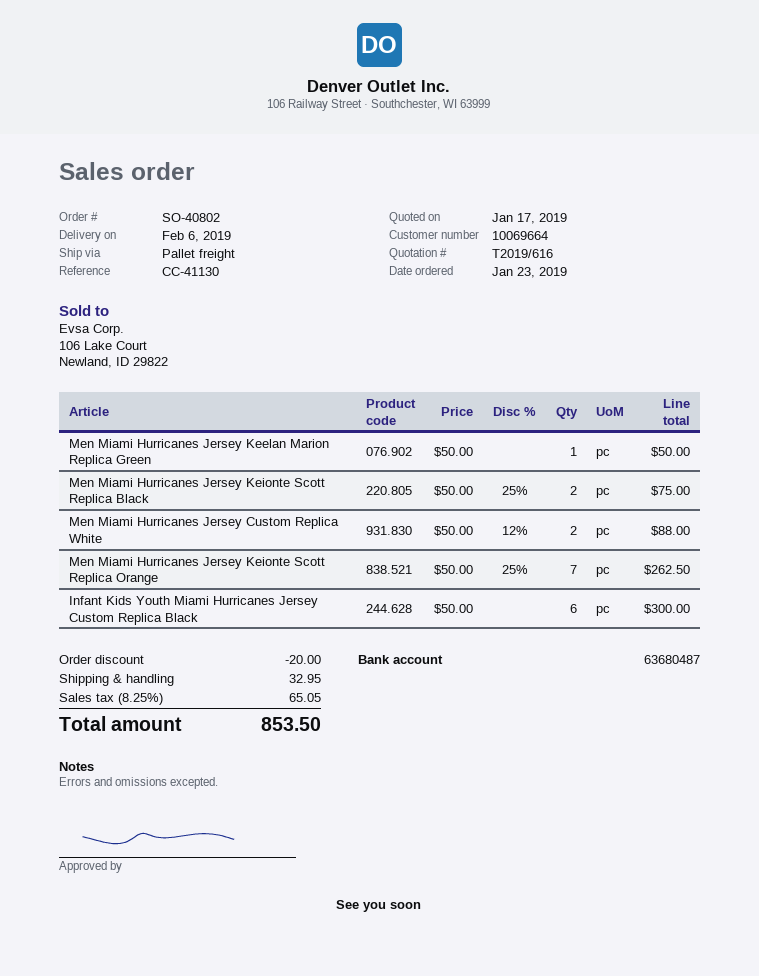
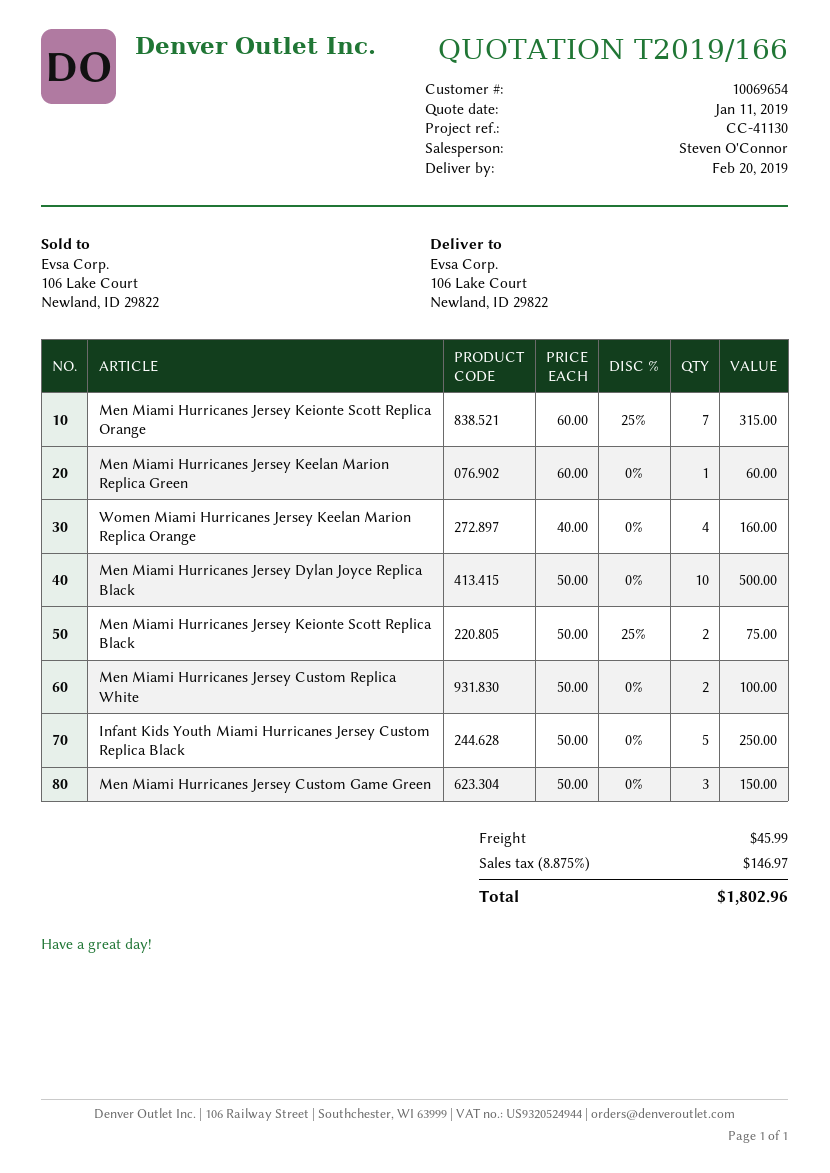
quote number: T2019/616 -> T2019/166
quote date: 2019-01-17 -> 2019-01-11
delivery date: 2019-02-06 -> 2019-02-20
customer number: 10069664 -> 10069654
Men Miami Hurricanes Jersey Keelan Marion Replica Green: 1 x 50.00 = 50.00 -> 1 x 60.00 = 60.00
Men Miami Hurricanes Jersey Custom Replica White: 2 x 50.00 - 12% = 88.00 -> 2 x 50.00 = 100.00
Men Miami Hurricanes Jersey Keionte Scott Replica Orange: 7 x 50.00 - 25% = 262.50 -> 7 x 60.00 - 25% = 315.00
Infant Kids Youth Miami Hurricanes Jersey Custom Replica Black: 6 x 50.00 = 300.00 -> 5 x 50.00 = 250.00
Women Miami Hurricanes Jersey Keelan Marion Replica Orange: none -> 4 x 40.00 = 160.00
Men Miami Hurricanes Jersey Dylan Joyce Replica Black: none -> 10 x 50.00 = 500.00
Men Miami Hurricanes Jersey Custom Game Green: none -> 3 x 50.00 = 150.00
discount: 20.00 -> none
shipping: 32.95 -> 45.99
tax: 8.25% = 65.05 -> 8.875% = 146.97
total: 853.50 -> 1802.96

